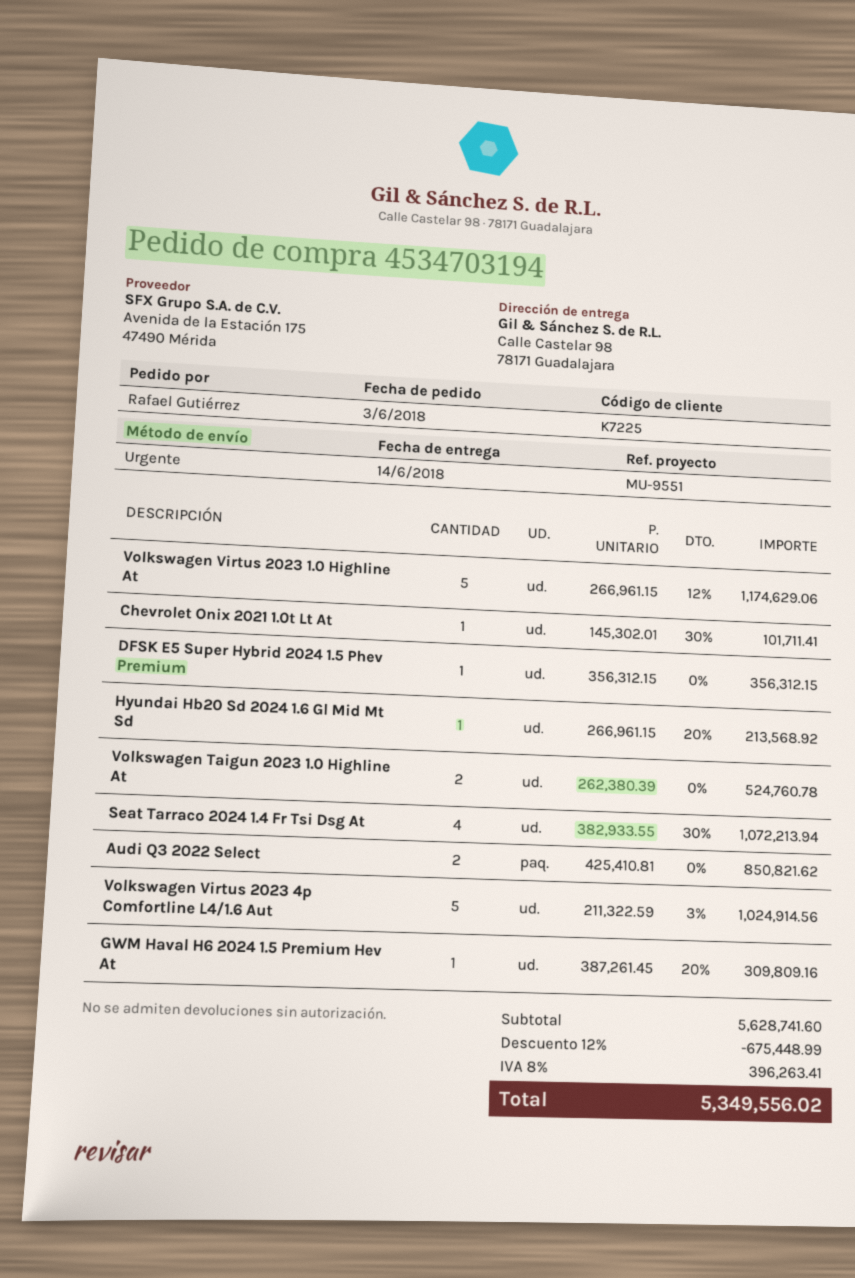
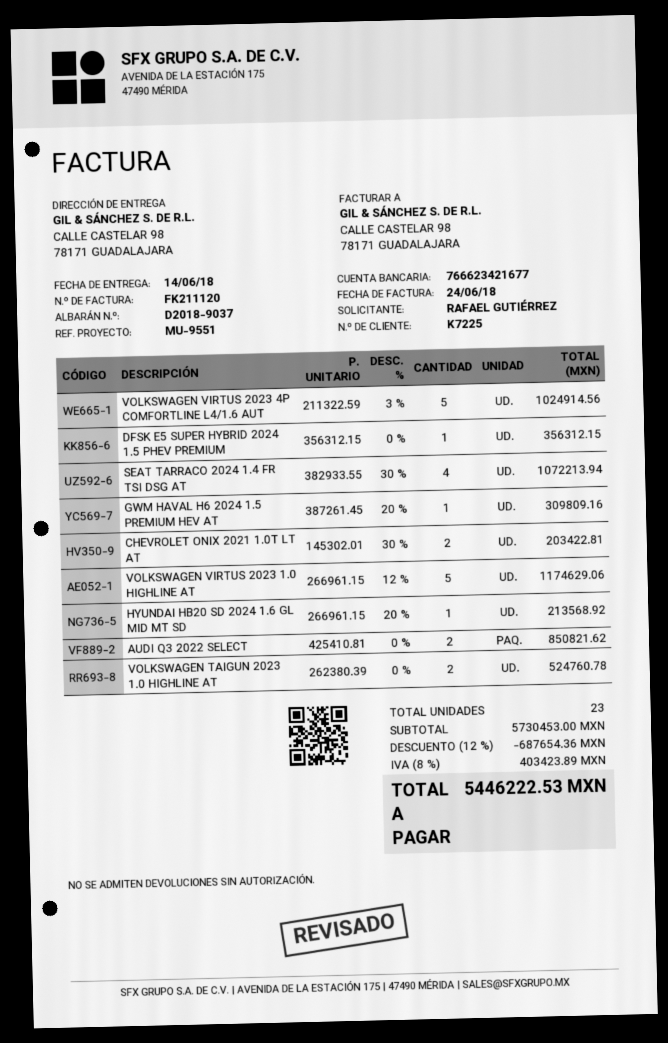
Chevrolet Onix 2021 1.0t Lt At: 1 x 145302.01 - 30% = 101711.41 -> 2 x 145302.01 - 30% = 203422.81
subtotal: 5628741.60 -> 5730453.00
discount: 12% = 675448.99 -> 12% = 687654.36
tax: 8% = 396263.41 -> 8% = 403423.89
total: 5349556.02 -> 5446222.53

